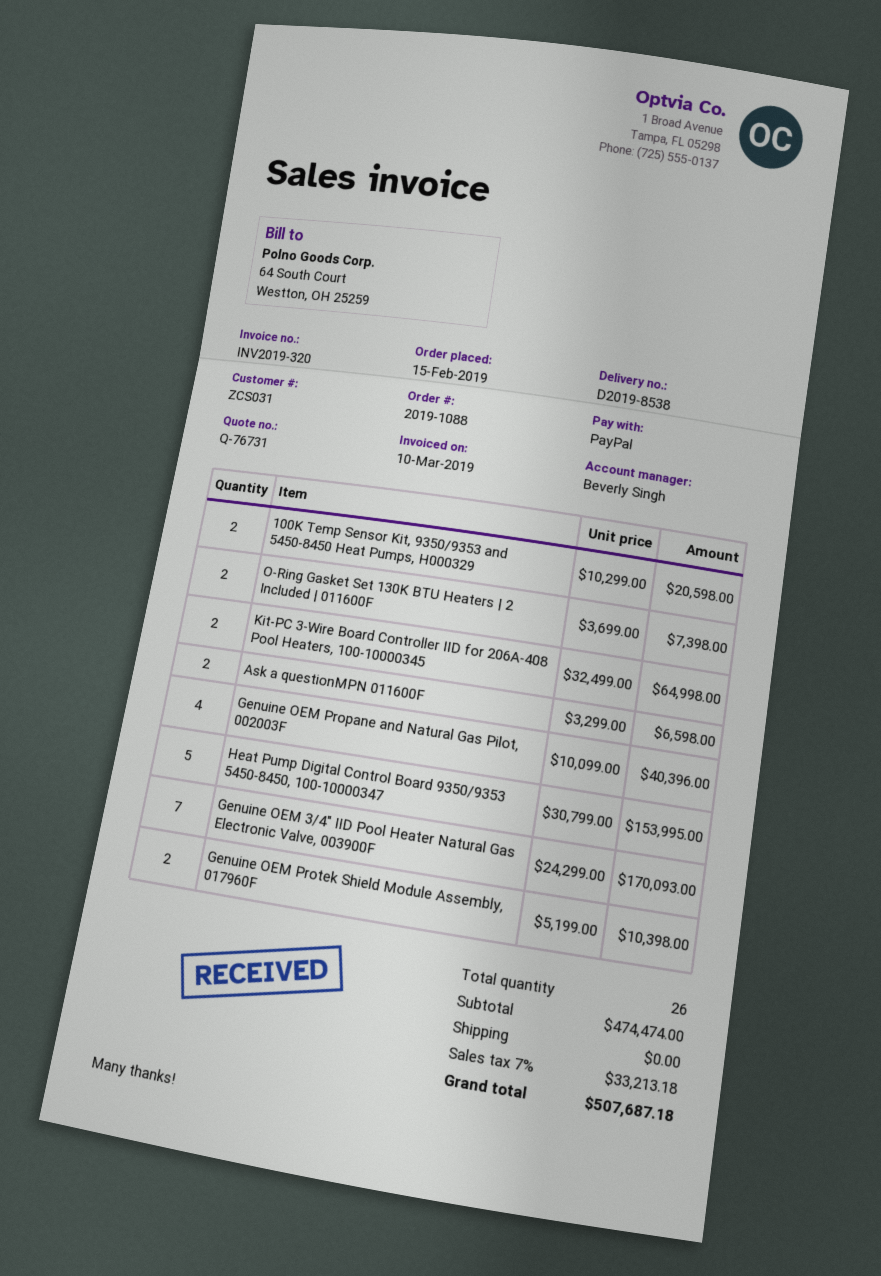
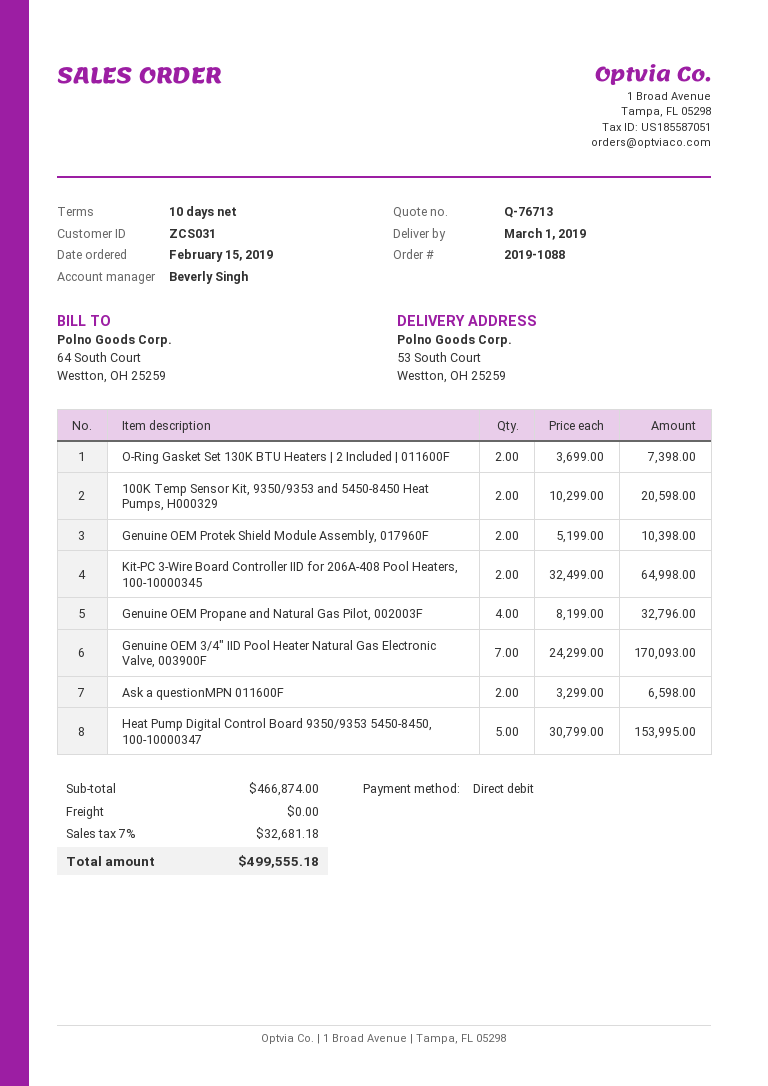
quote number: Q-76731 -> Q-76713
payment method: PayPal -> direct debit
Genuine OEM Propane and Natural Gas Pilot, 002003F: 4 x 10099.00 = 40396.00 -> 4 x 8199.00 = 32796.00
subtotal: 474474.00 -> 466874.00
tax: 7% = 33213.18 -> 7% = 32681.18
total: 507687.18 -> 499555.18

